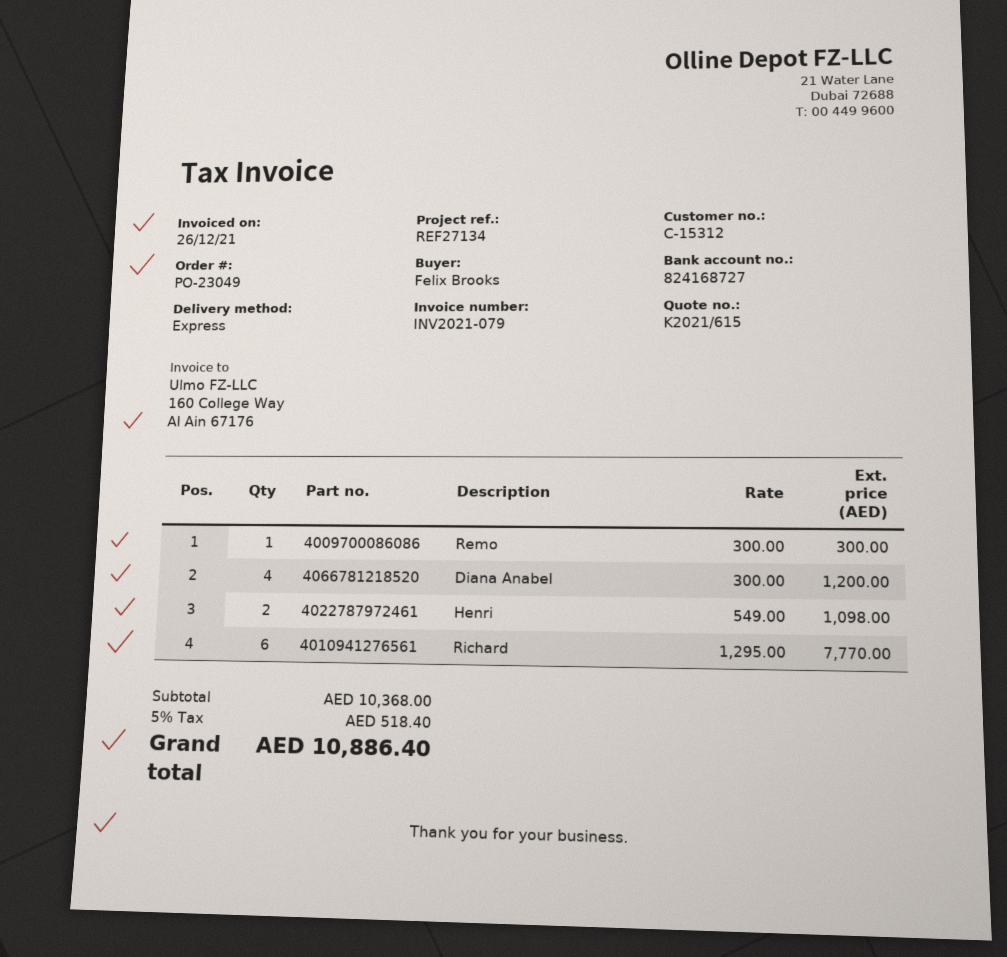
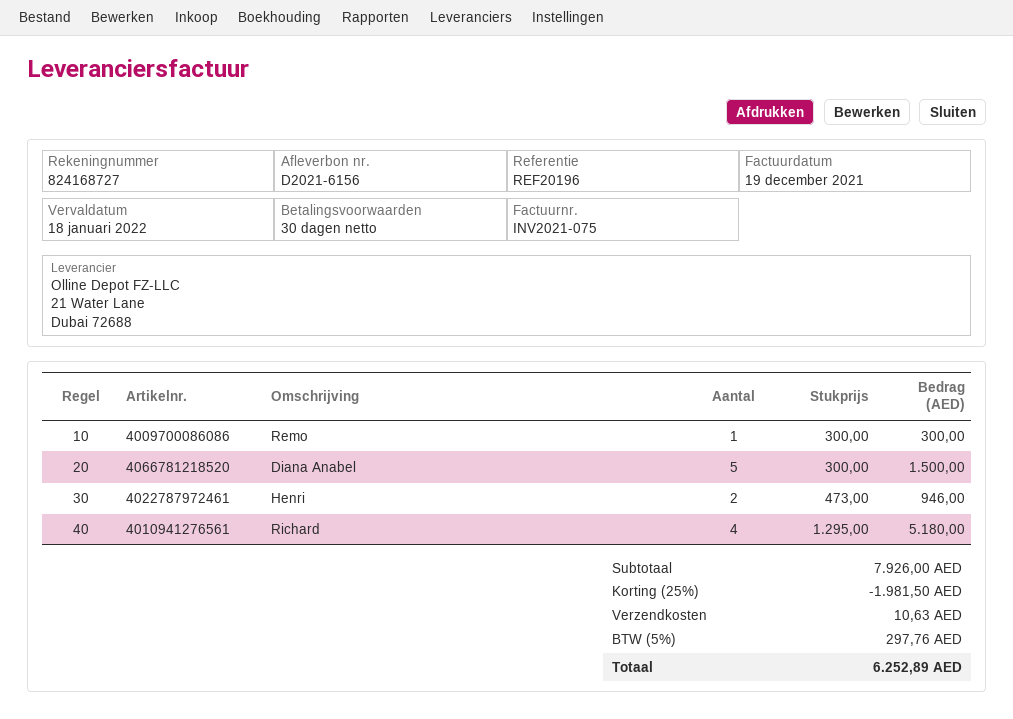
invoice number: INV2021-079 -> INV2021-075
invoice date: 2021-12-26 -> 2021-12-19
reference: REF27134 -> REF20196
Diana Anabel: 4 x 300.00 = 1200.00 -> 5 x 300.00 = 1500.00
Henri: 2 x 549.00 = 1098.00 -> 2 x 473.00 = 946.00
Richard: 6 x 1295.00 = 7770.00 -> 4 x 1295.00 = 5180.00
subtotal: 10368.00 -> 7926.00
discount: none -> 25% = 1981.50
shipping: none -> 10.63
tax: 5% = 518.40 -> 5% = 297.76
total: 10886.40 -> 6252.89

